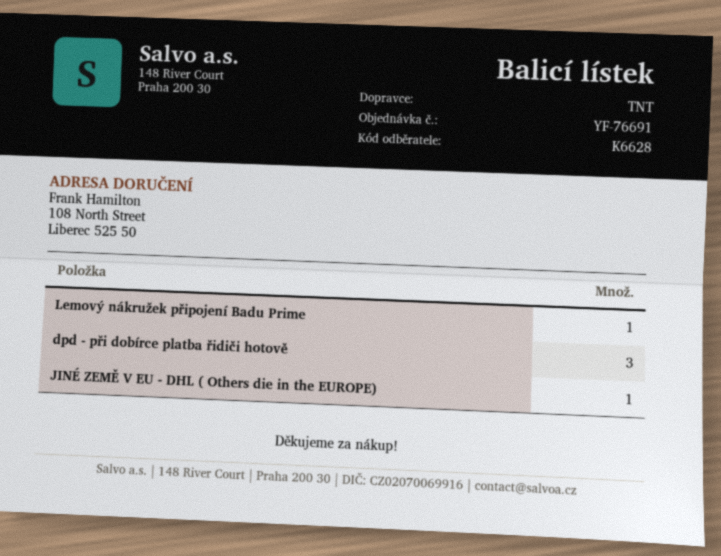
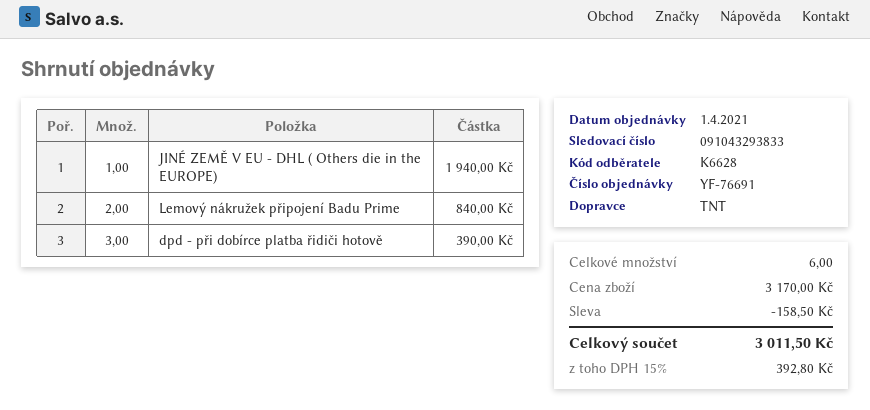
Lemový nákružek připojení Badu Prime: 1 -> 2

